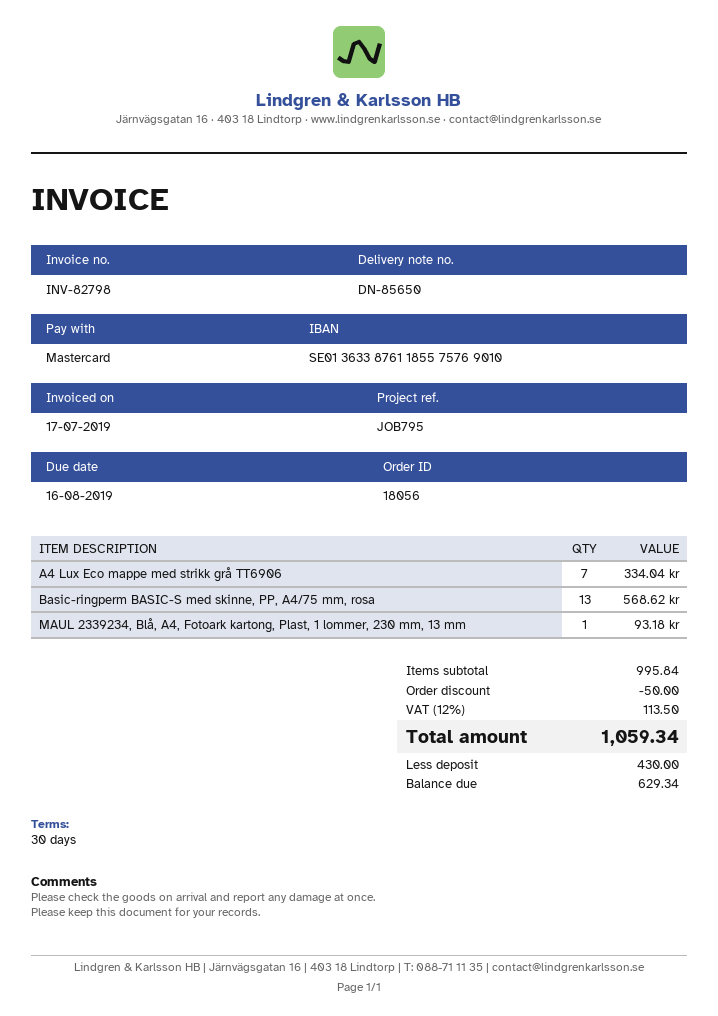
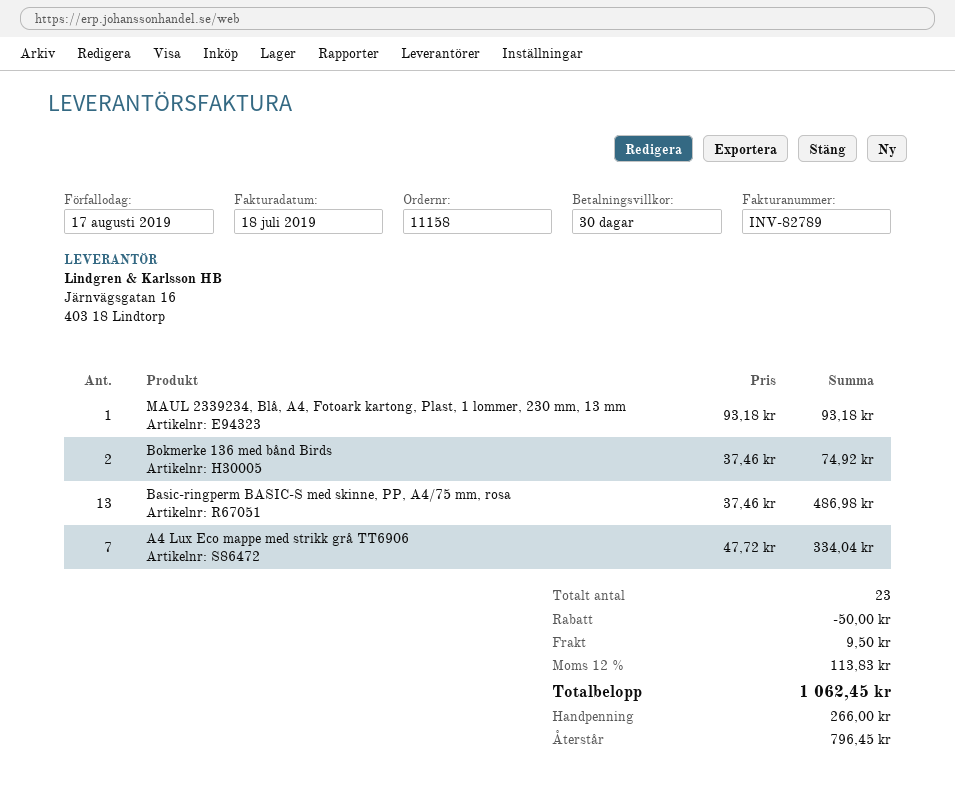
order number: 18056 -> 11158
invoice number: INV-82798 -> INV-82789
invoice date: 2019-07-17 -> 2019-07-18
due date: 2019-08-16 -> 2019-08-17
Basic-ringperm BASIC-S med skinne, PP, A4/75 mm, rosa: 13 for 568.62 -> 13 for 486.98
Bokmerke 136 med bånd Birds: none -> 2 for 74.92
shipping: none -> 9.50
tax: 12% = 113.50 -> 12% = 113.83
total: 1059.34 -> 1062.45
deposit: 430.00 -> 266.00
balance: 629.34 -> 796.45

